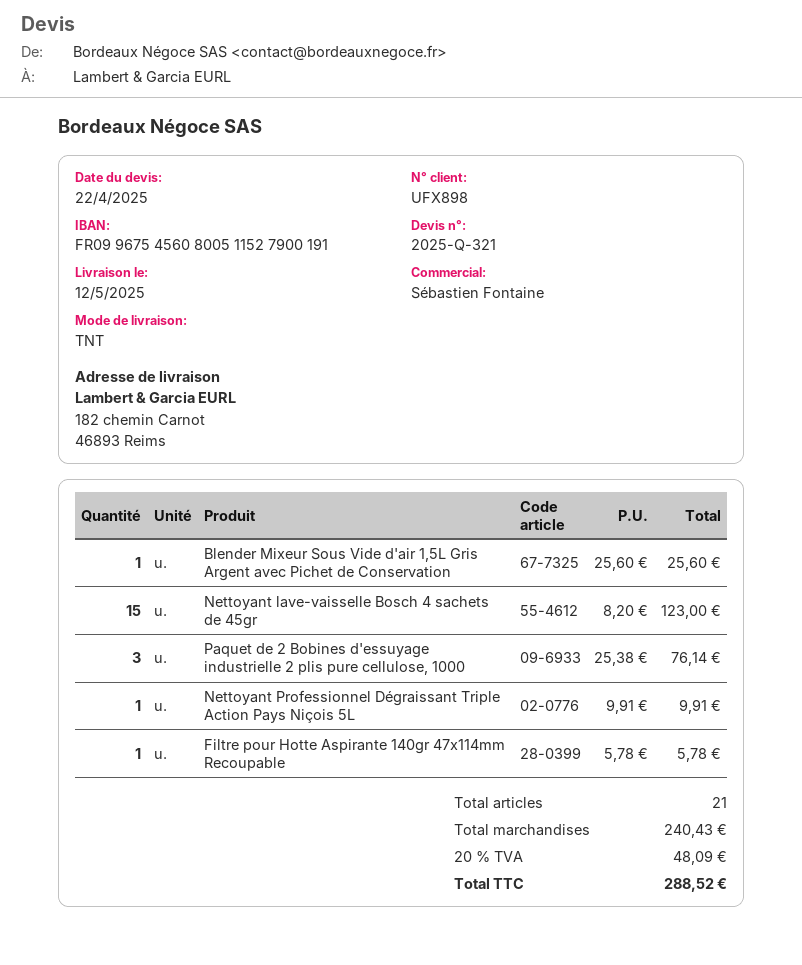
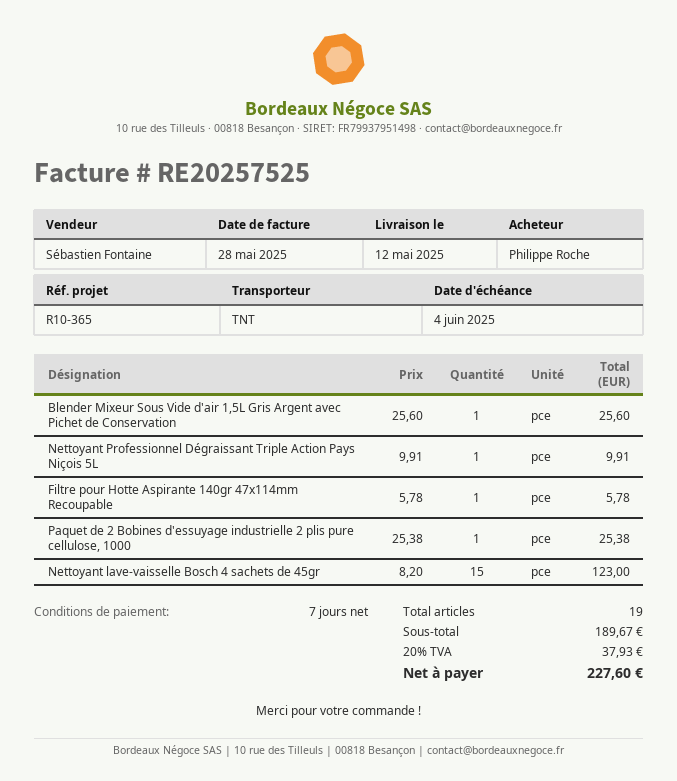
Paquet de 2 Bobines d'essuyage industrielle 2 plis pure cellulose, 1000: 3 x 25.38 = 76.14 -> 1 x 25.38 = 25.38
total quantity: 21 -> 19
subtotal: 240.43 -> 189.67
tax: 20% = 48.09 -> 20% = 37.93
total: 288.52 -> 227.60

